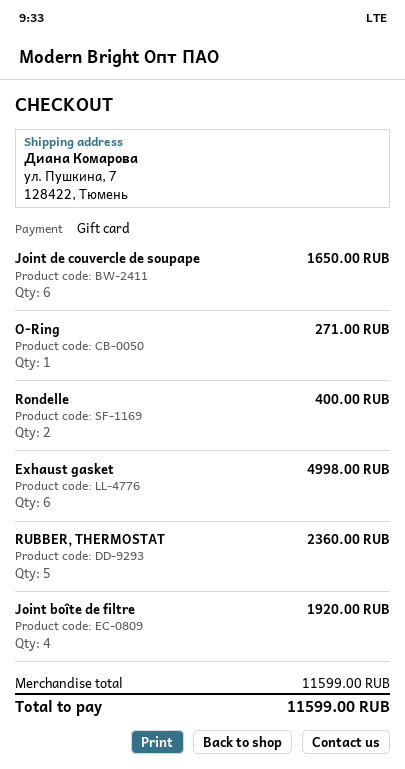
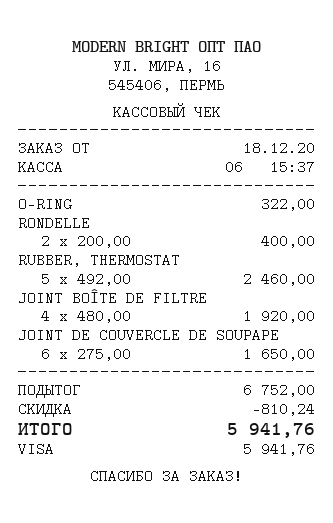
payment method: gift card -> Visa
O-Ring: 1 for 271.00 -> 1 for 322.00
Exhaust gasket: 6 for 4998.00 -> none
RUBBER, THERMOSTAT: 5 for 2360.00 -> 5 for 2460.00
subtotal: 11599.00 -> 6752.00
discount: none -> 810.24
total: 11599.00 -> 5941.76

